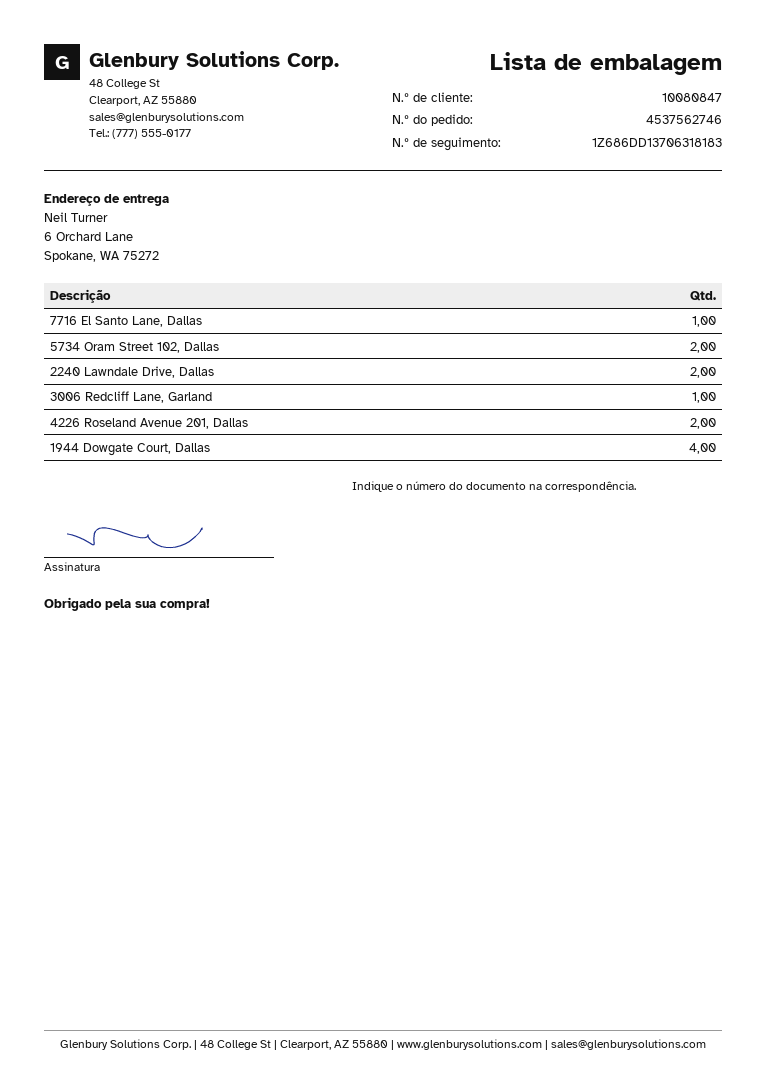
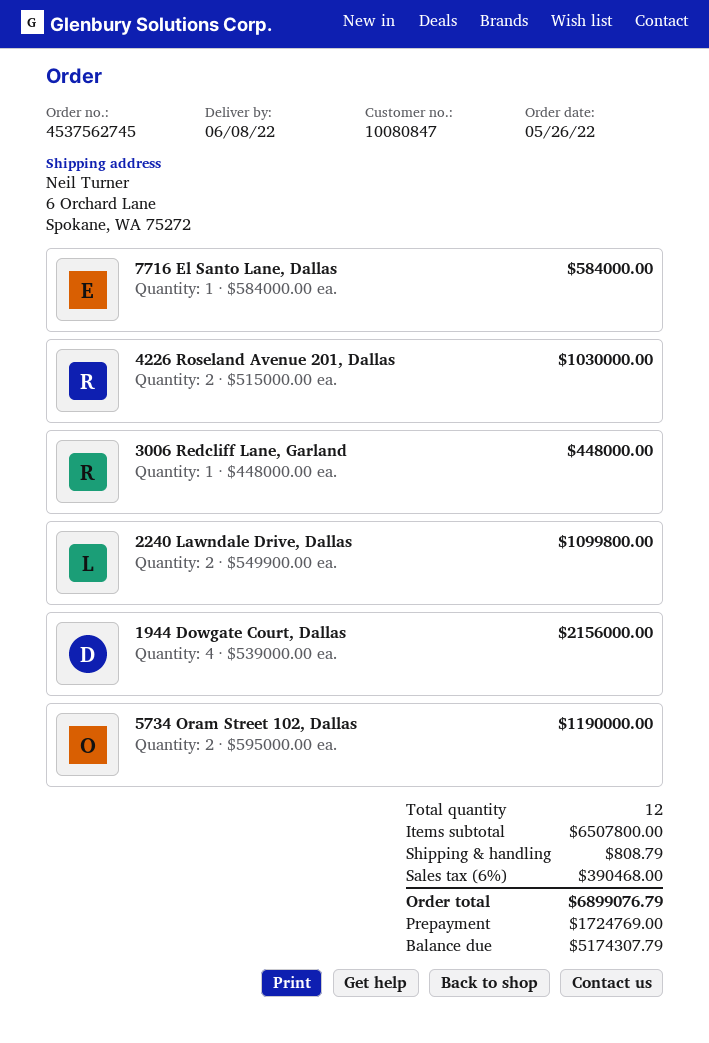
order number: 4537562746 -> 4537562745

